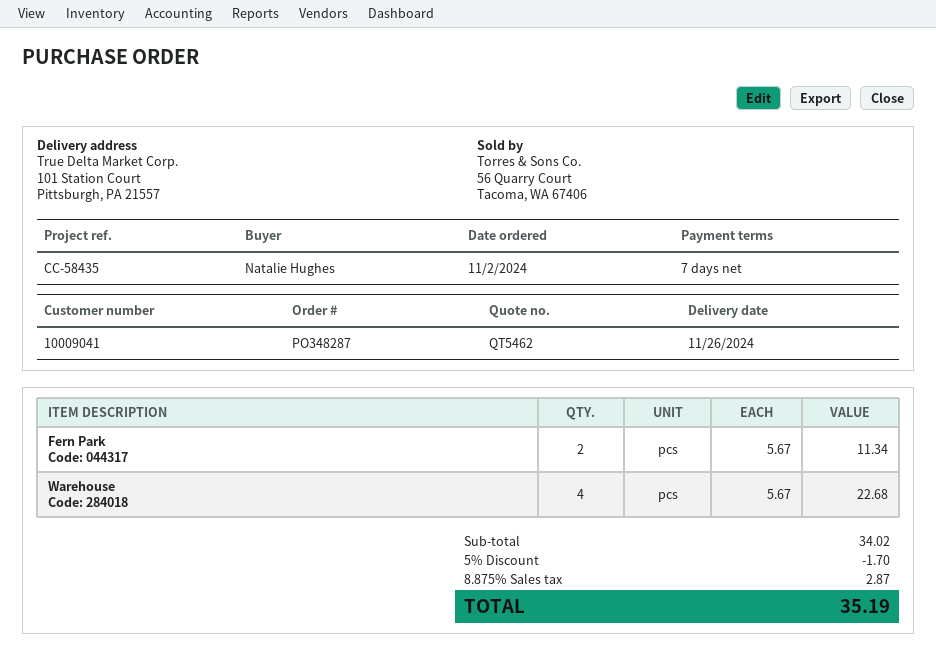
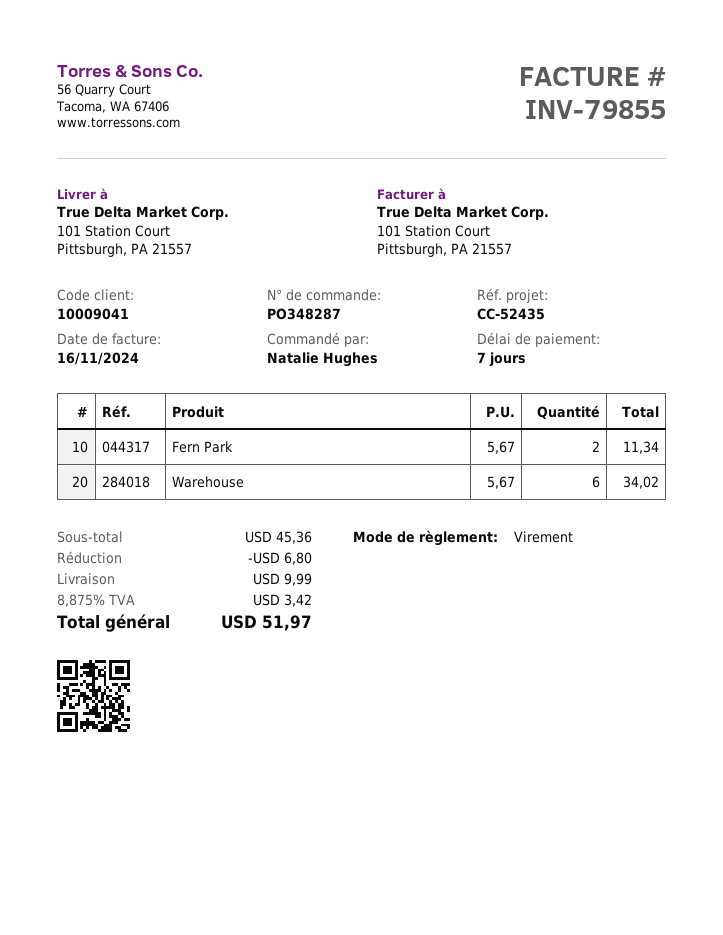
reference: CC-58435 -> CC-52435
Warehouse: 4 x 5.67 = 22.68 -> 6 x 5.67 = 34.02
subtotal: 34.02 -> 45.36
discount: 1.70 -> 6.80
shipping: none -> 9.99
tax: 8.875% = 2.87 -> 8.875% = 3.42
total: 35.19 -> 51.97

